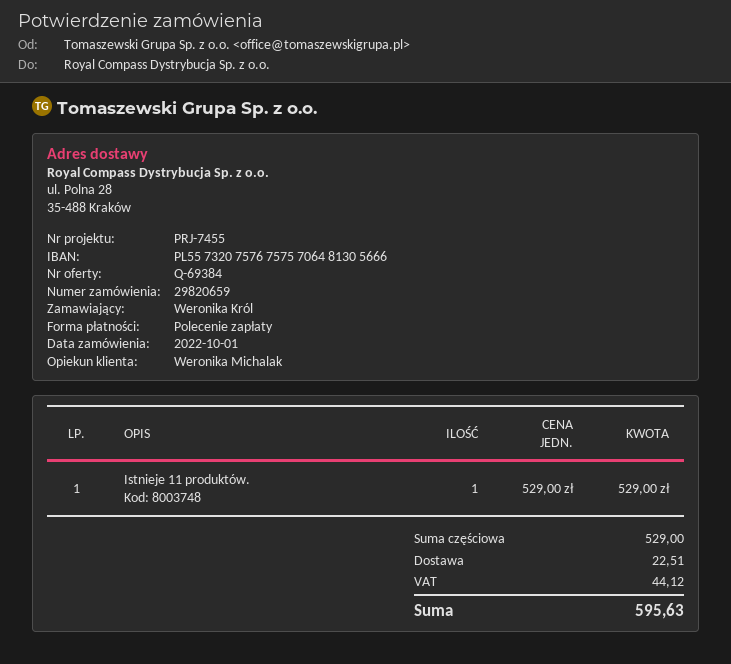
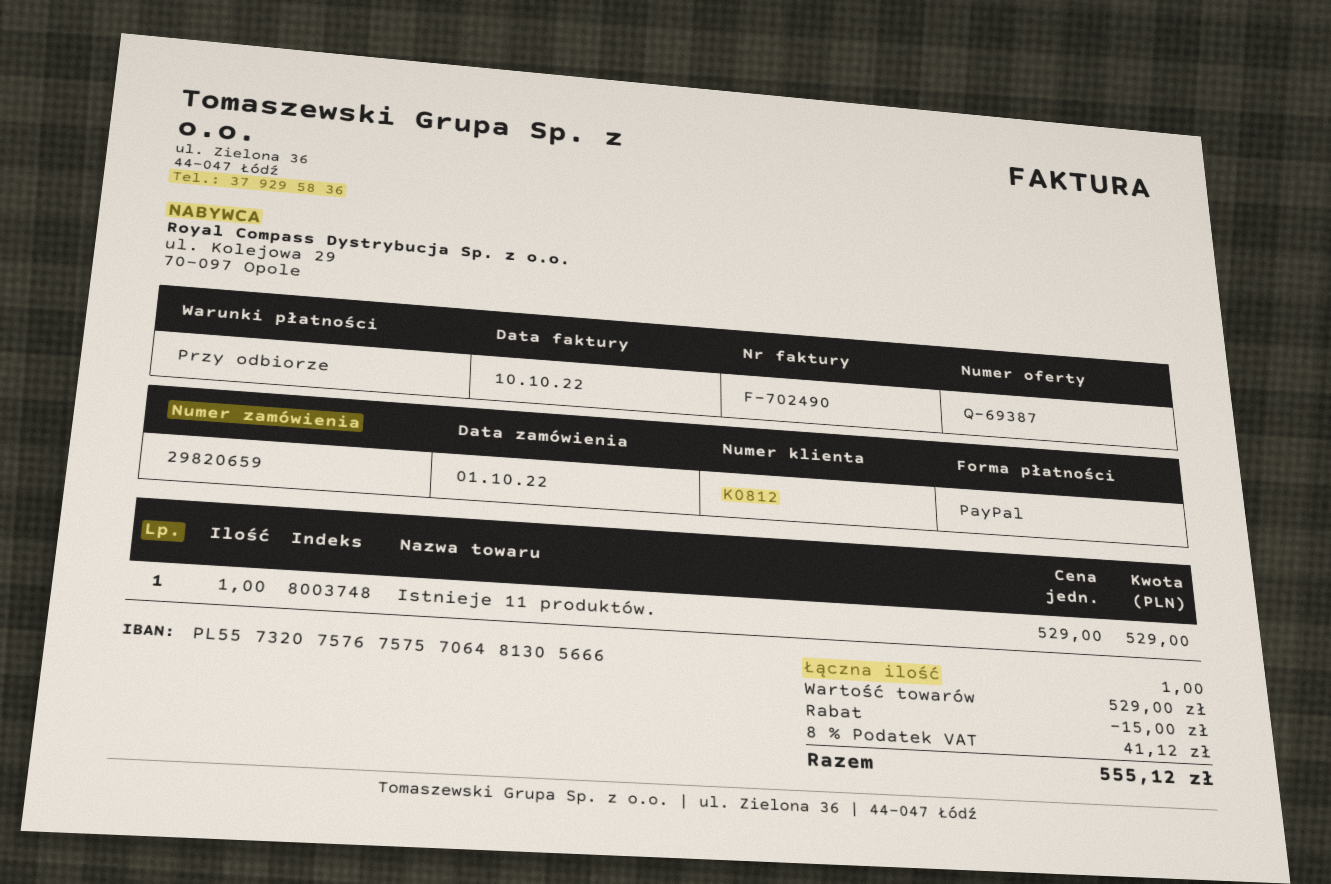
quote number: Q-69384 -> Q-69387
payment method: direct debit -> PayPal
discount: none -> 15.00
shipping: 22.51 -> none
tax: 44.12 -> 41.12
total: 595.63 -> 555.12

